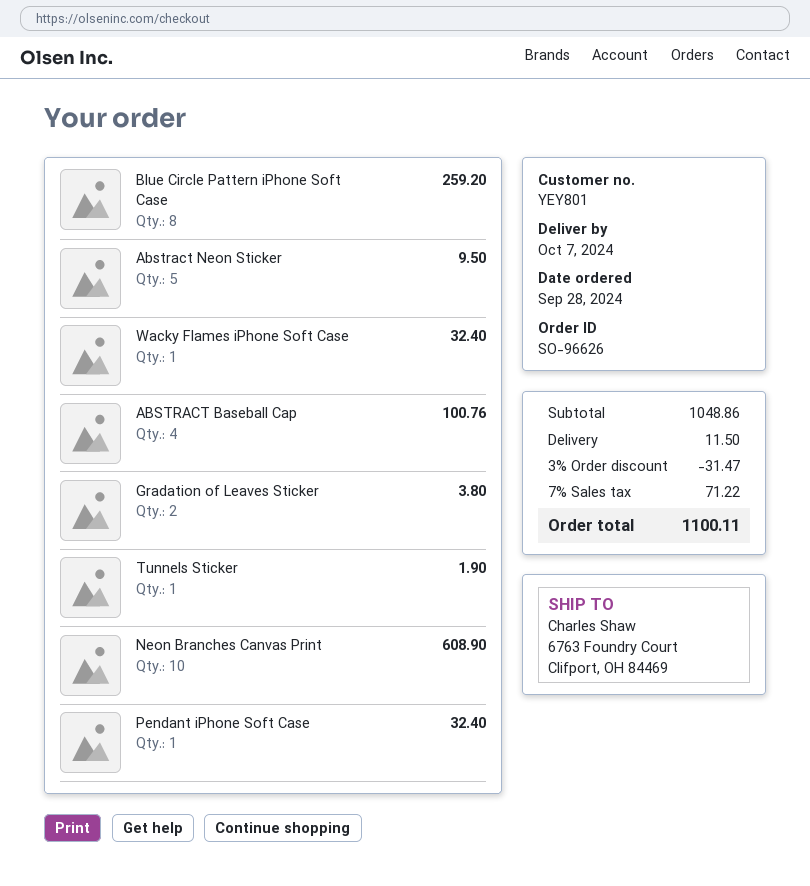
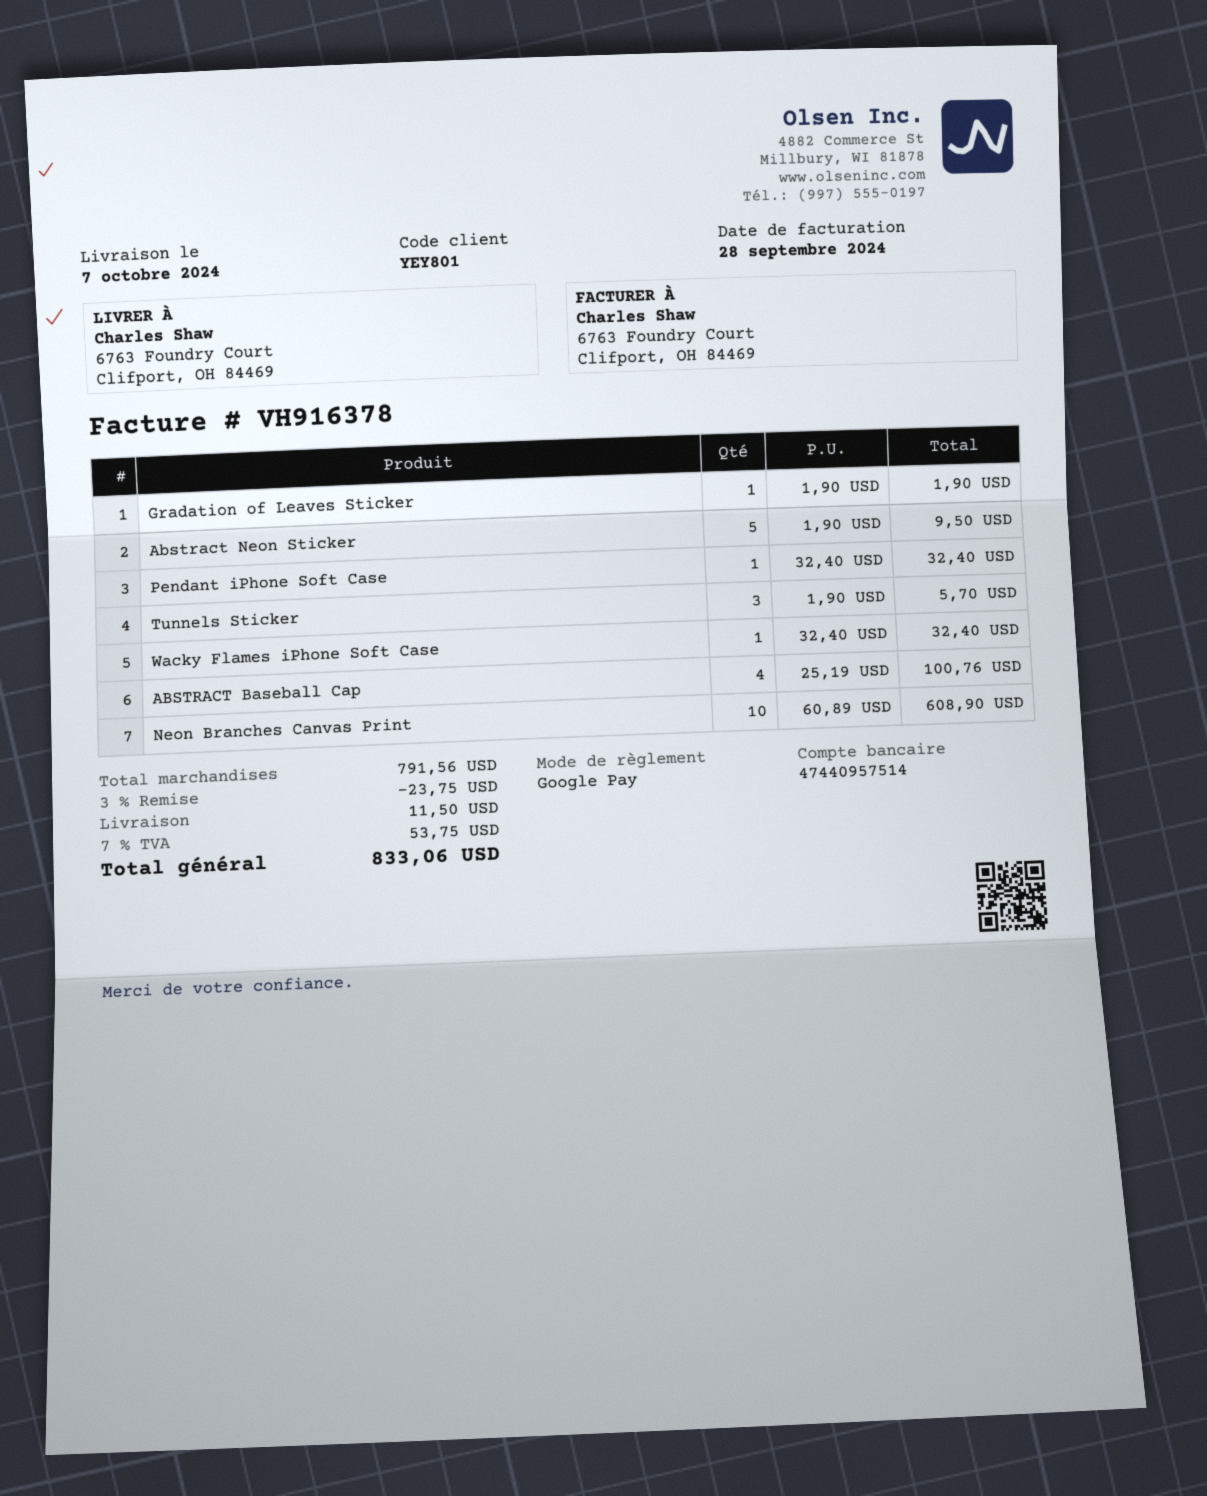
Blue Circle Pattern iPhone Soft Case: 8 for 259.20 -> none
Gradation of Leaves Sticker: 2 for 3.80 -> 1 for 1.90
Tunnels Sticker: 1 for 1.90 -> 3 for 5.70
subtotal: 1048.86 -> 791.56
discount: 3% = 31.47 -> 3% = 23.75
tax: 7% = 71.22 -> 7% = 53.75
total: 1100.11 -> 833.06

